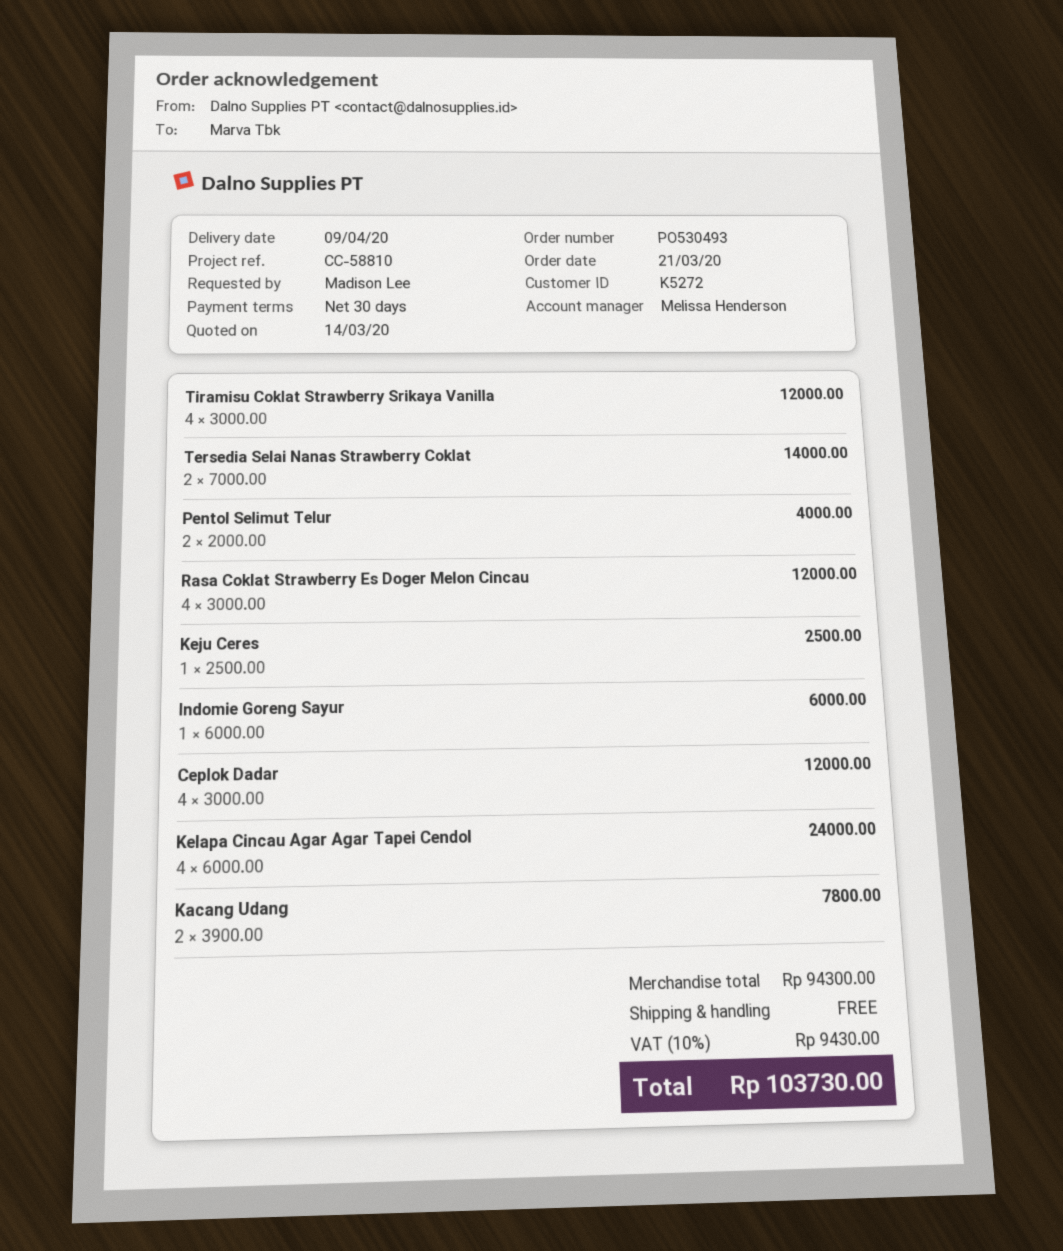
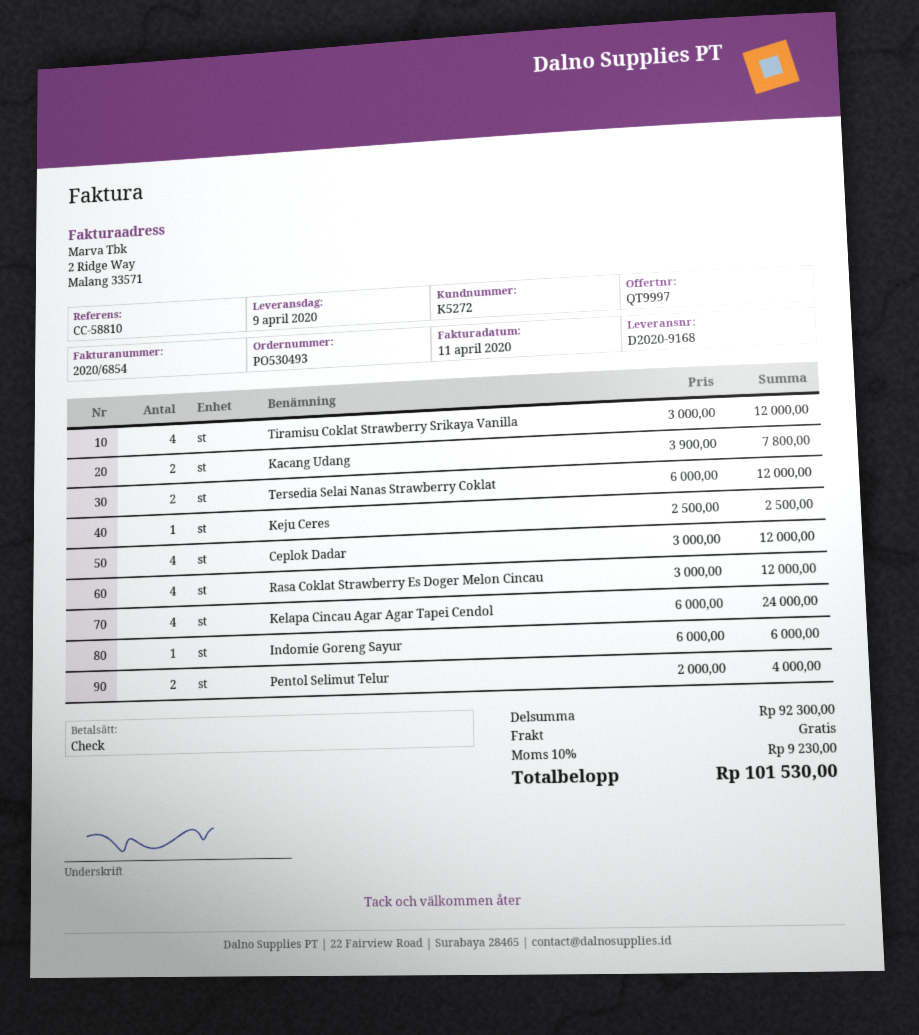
Tersedia Selai Nanas Strawberry Coklat: 2 x 7000.00 = 14000.00 -> 2 x 6000.00 = 12000.00
subtotal: 94300.00 -> 92300.00
tax: 10% = 9430.00 -> 10% = 9230.00
total: 103730.00 -> 101530.00

